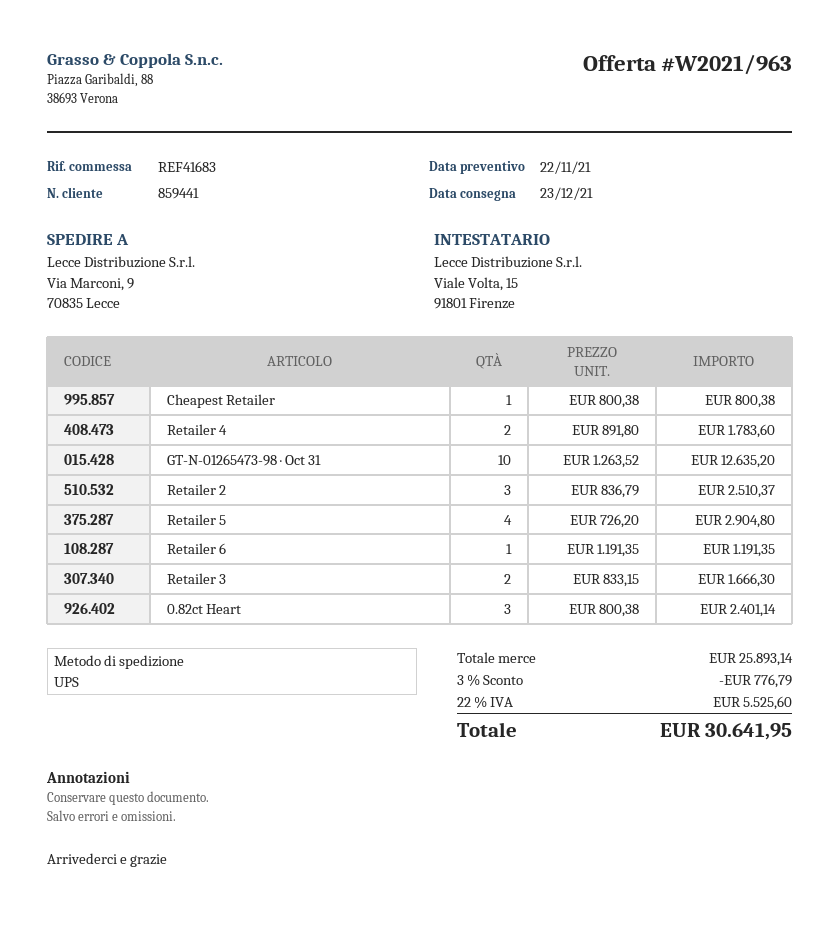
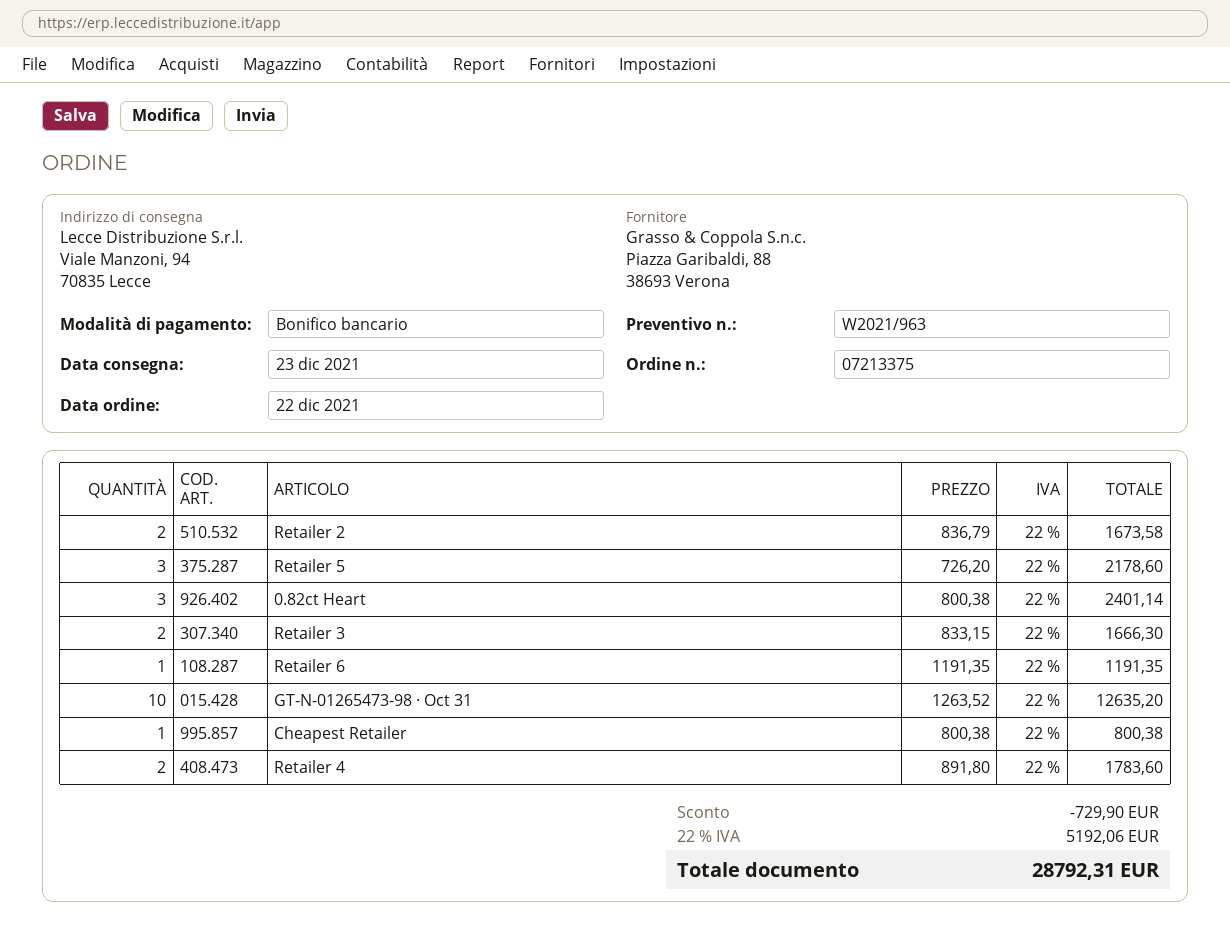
ship to: Via Marconi, 9, 70835 Lecce -> Viale Manzoni, 94, 70835 Lecce
Retailer 2: 3 x 836.79 = 2510.37 -> 2 x 836.79 = 1673.58
Retailer 5: 4 x 726.20 = 2904.80 -> 3 x 726.20 = 2178.60
discount: 776.79 -> 729.90
tax: 22% = 5525.60 -> 22% = 5192.06
total: 30641.95 -> 28792.31

